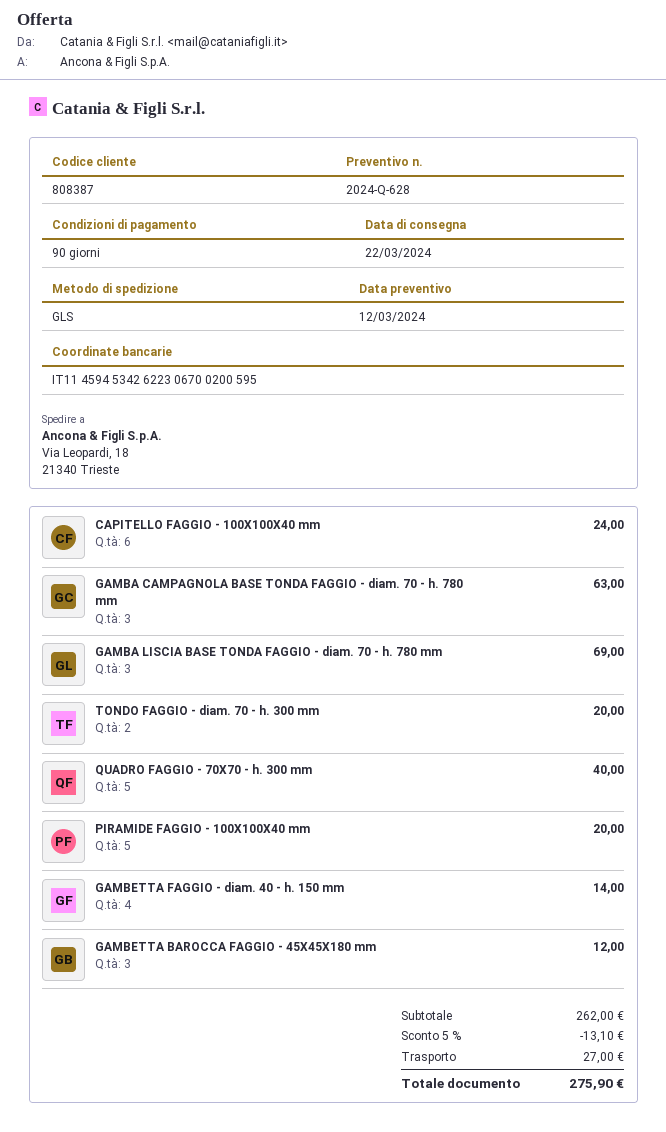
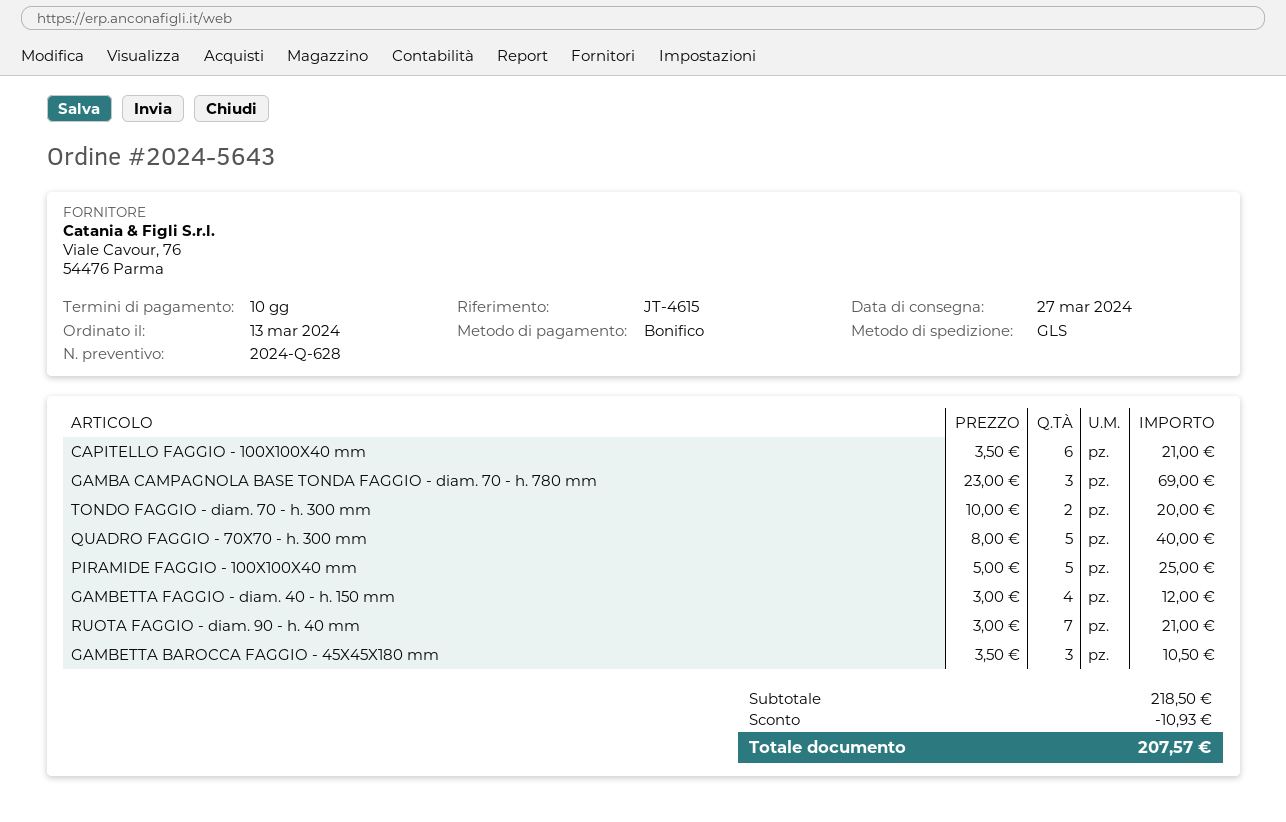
delivery date: 2024-03-22 -> 2024-03-27
payment terms: 90 days -> 10 days
CAPITELLO FAGGIO - 100X100X40 mm: 6 for 24.00 -> 6 for 21.00
GAMBA CAMPAGNOLA BASE TONDA FAGGIO - diam. 70 - h. 780 mm: 3 for 63.00 -> 3 for 69.00
GAMBA LISCIA BASE TONDA FAGGIO - diam. 70 - h. 780 mm: 3 for 69.00 -> none
PIRAMIDE FAGGIO - 100X100X40 mm: 5 for 20.00 -> 5 for 25.00
GAMBETTA FAGGIO - diam. 40 - h. 150 mm: 4 for 14.00 -> 4 for 12.00
GAMBETTA BAROCCA FAGGIO - 45X45X180 mm: 3 for 12.00 -> 3 for 10.50
RUOTA FAGGIO - diam. 90 - h. 40 mm: none -> 7 for 21.00
subtotal: 262.00 -> 218.50
discount: 13.10 -> 10.93
shipping: 27.00 -> none
total: 275.90 -> 207.57

